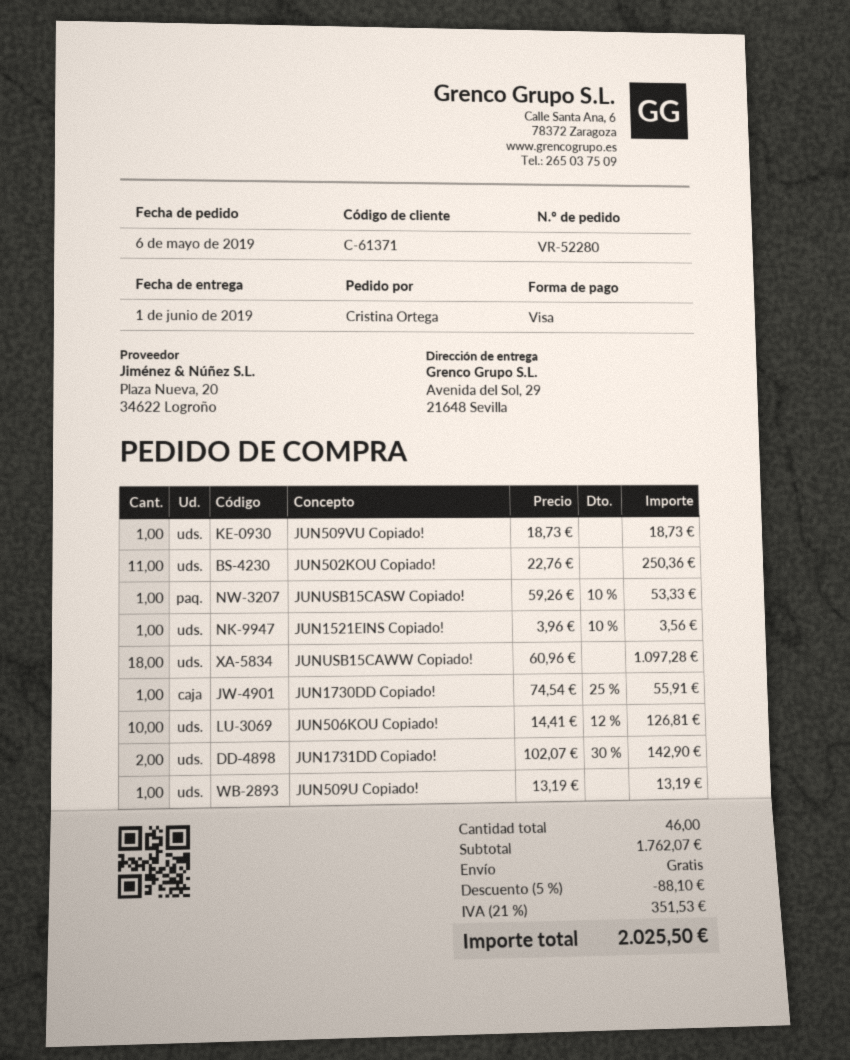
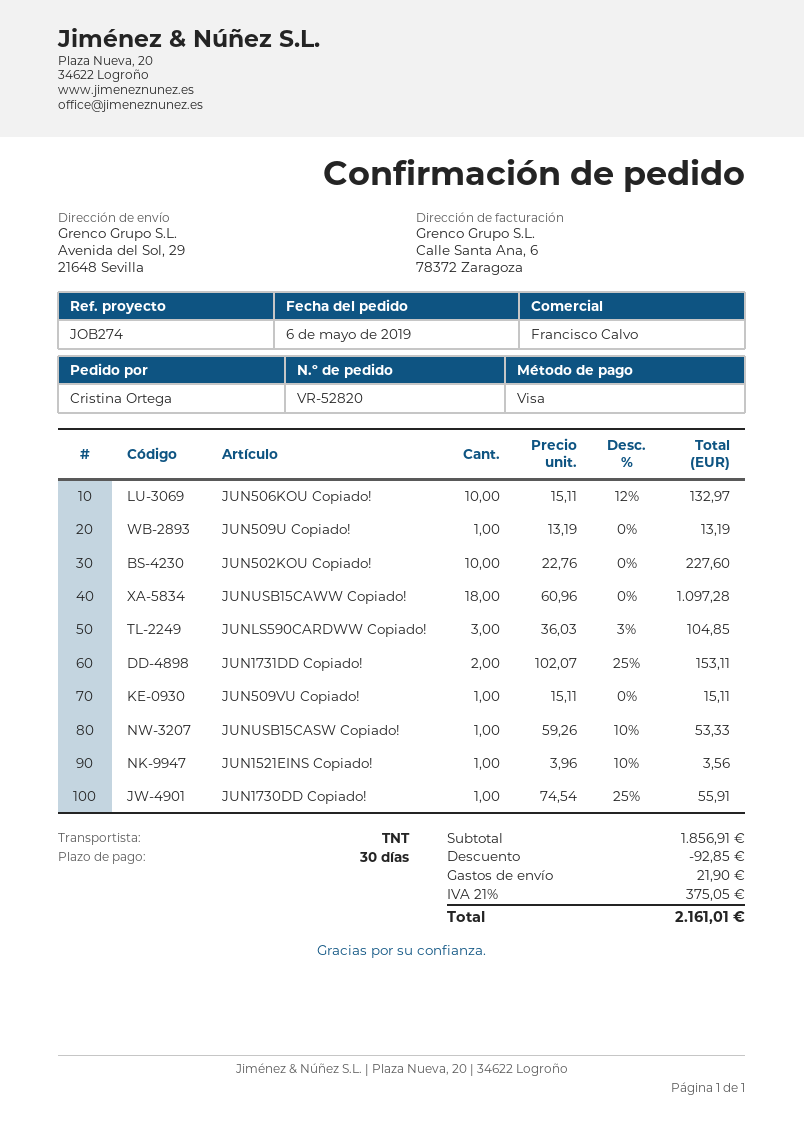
order number: VR-52280 -> VR-52820
JUN509VU Copiado!: 1 x 18.73 = 18.73 -> 1 x 15.11 = 15.11
JUN502KOU Copiado!: 11 x 22.76 = 250.36 -> 10 x 22.76 = 227.60
JUN506KOU Copiado!: 10 x 14.41 - 12% = 126.81 -> 10 x 15.11 - 12% = 132.97
JUN1731DD Copiado!: 2 x 102.07 - 30% = 142.90 -> 2 x 102.07 - 25% = 153.11
JUNLS590CARDWW Copiado!: none -> 3 x 36.03 - 3% = 104.85
subtotal: 1762.07 -> 1856.91
discount: 88.10 -> 92.85
shipping: 0.00 -> 21.90
tax: 21% = 351.53 -> 21% = 375.05
total: 2025.50 -> 2161.01

